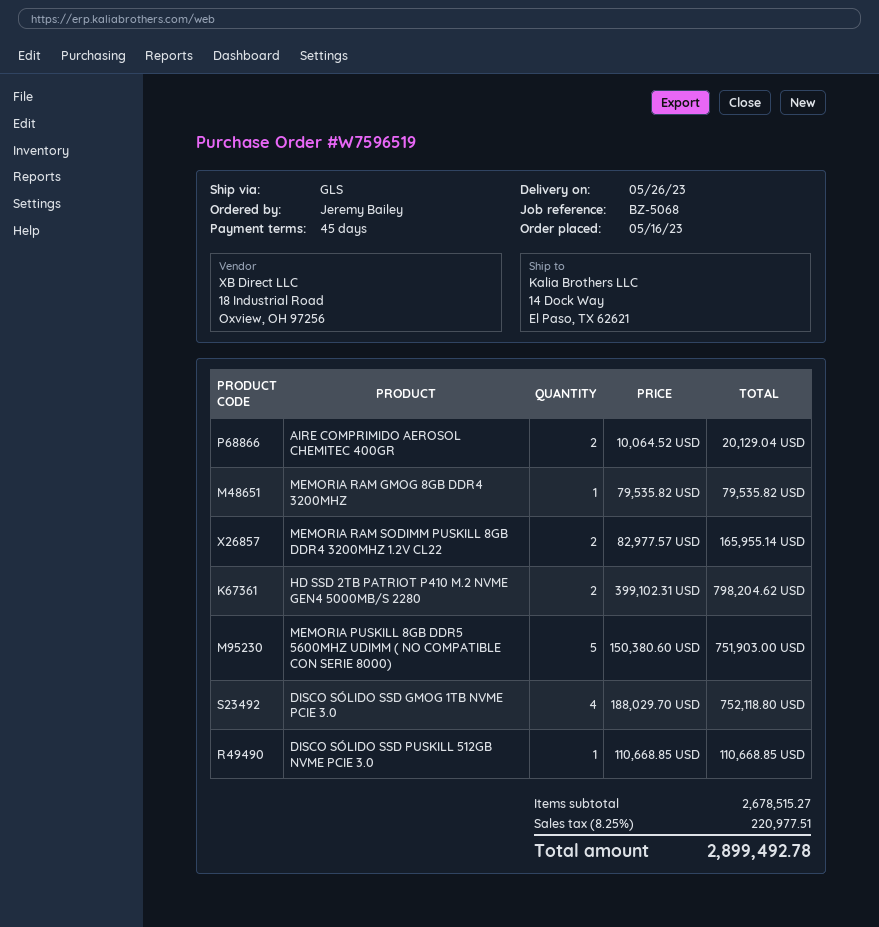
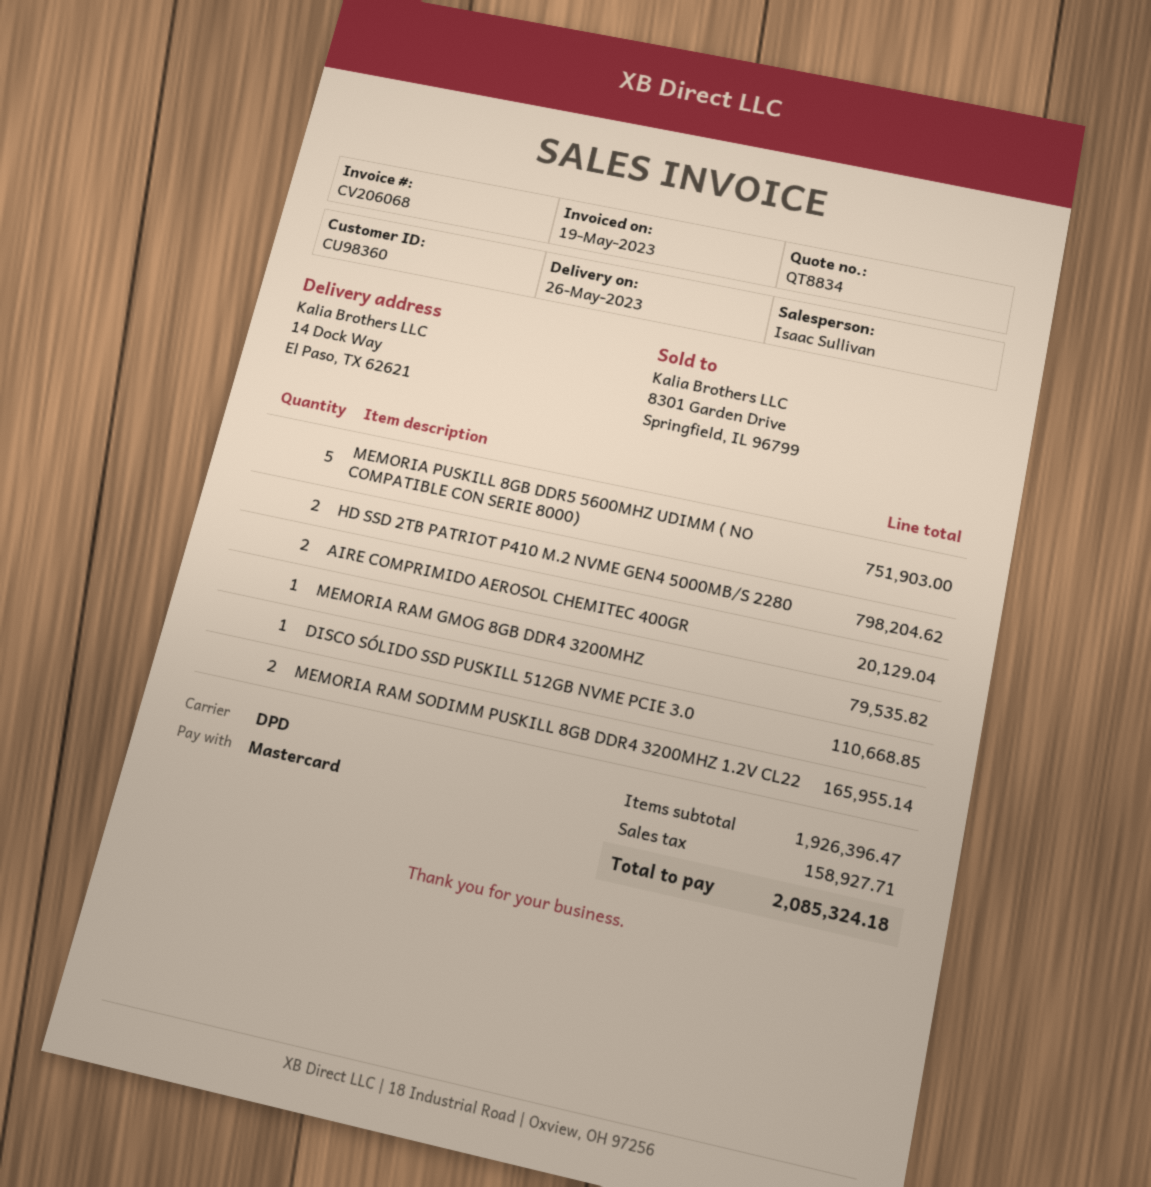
shipping method: GLS -> DPD
DISCO SÓLIDO SSD GMOG 1TB NVME PCIE 3.0: 4 for 752118.80 -> none
subtotal: 2678515.27 -> 1926396.47
tax: 220977.51 -> 158927.71
total: 2899492.78 -> 2085324.18

